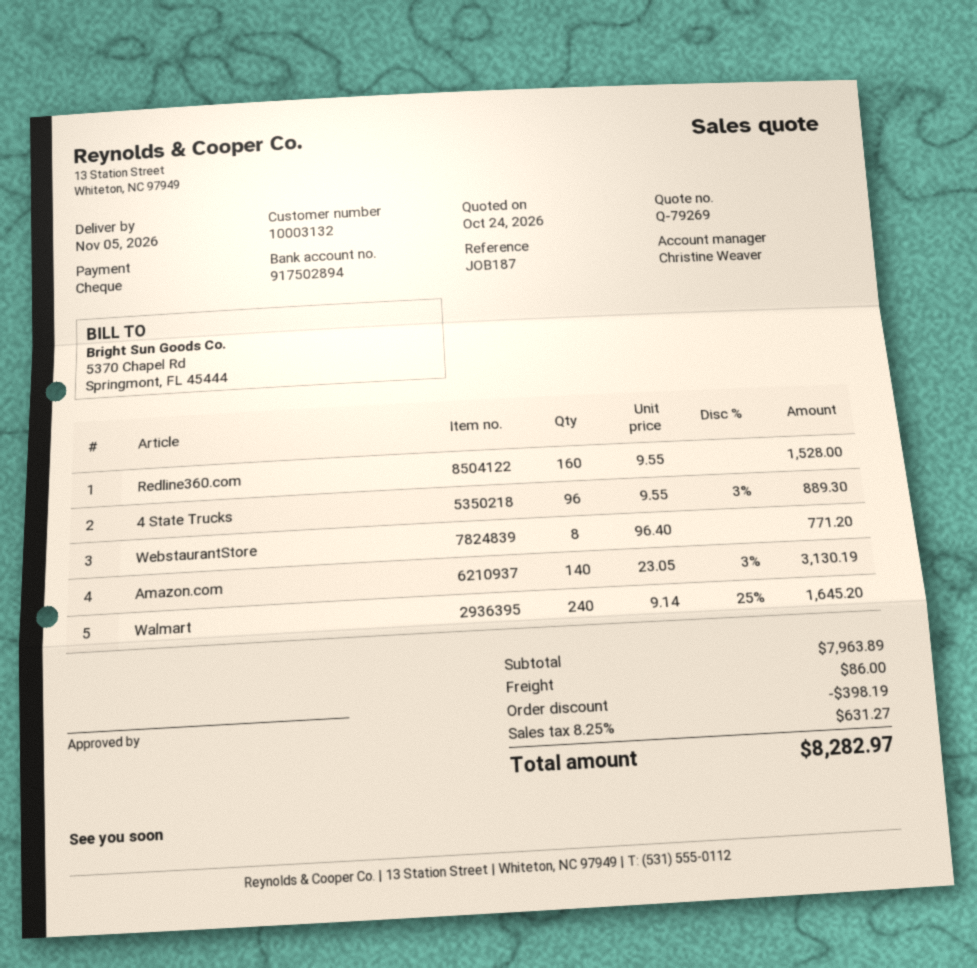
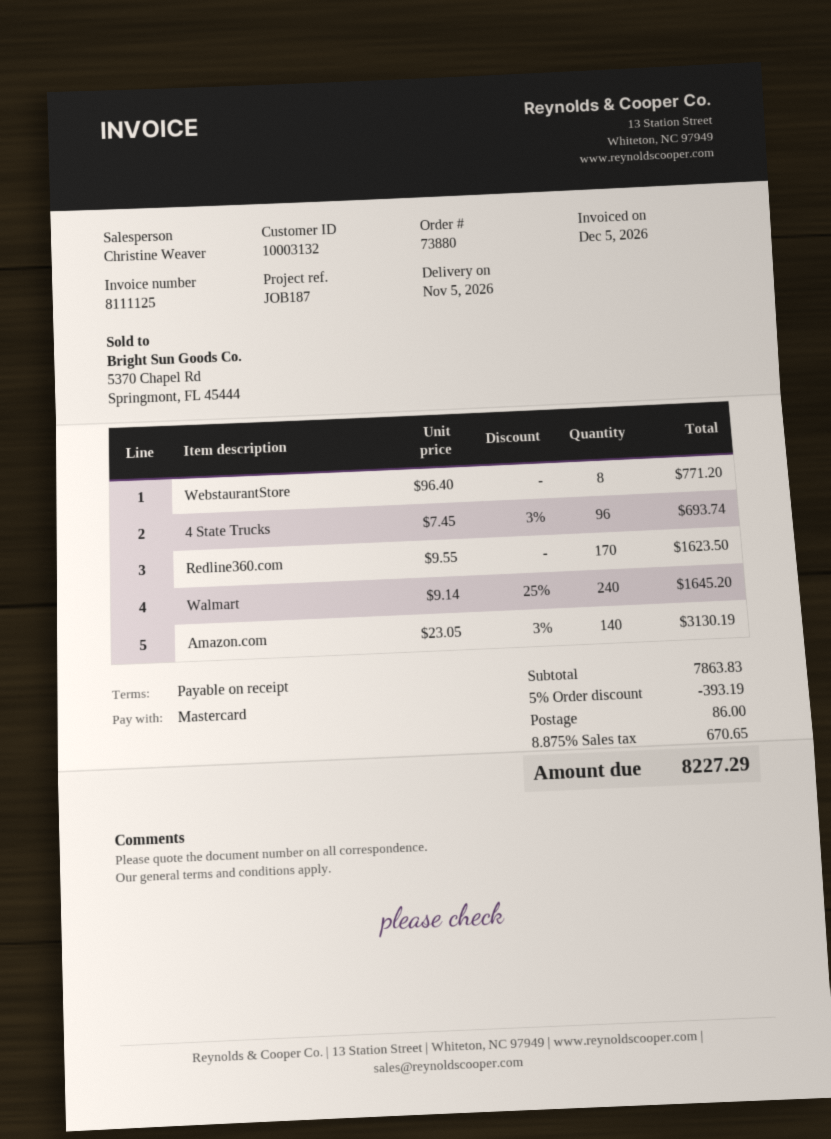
payment method: cheque -> Mastercard
Redline360.com: 160 x 9.55 = 1528.00 -> 170 x 9.55 = 1623.50
4 State Trucks: 96 x 9.55 - 3% = 889.30 -> 96 x 7.45 - 3% = 693.74
subtotal: 7963.89 -> 7863.83
discount: 398.19 -> 393.19
tax: 8.25% = 631.27 -> 8.875% = 670.65
total: 8282.97 -> 8227.29

